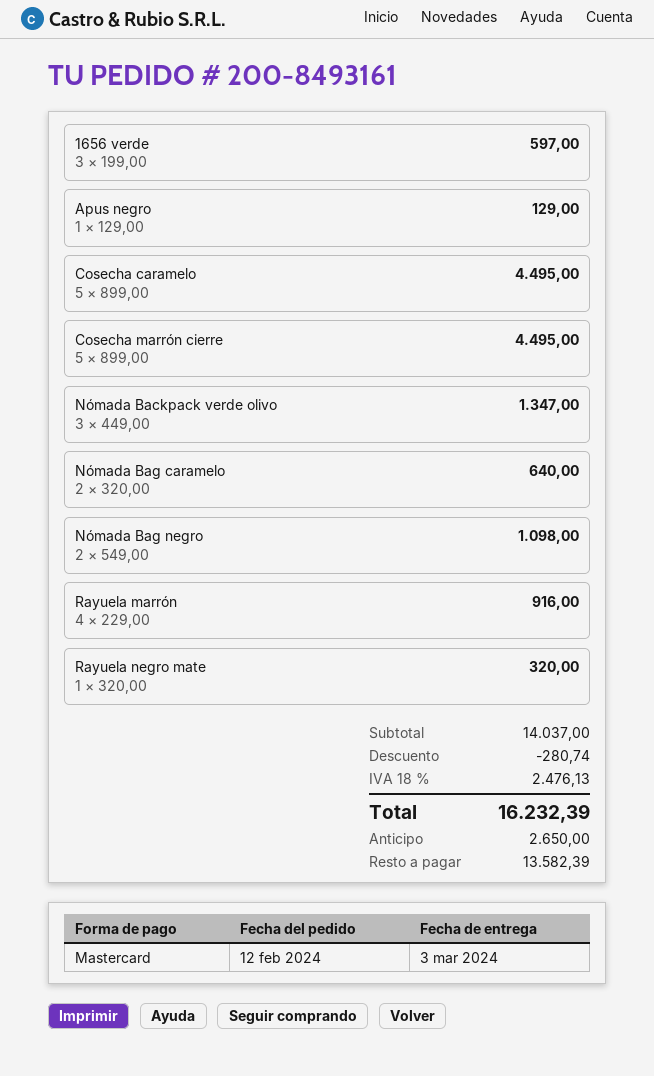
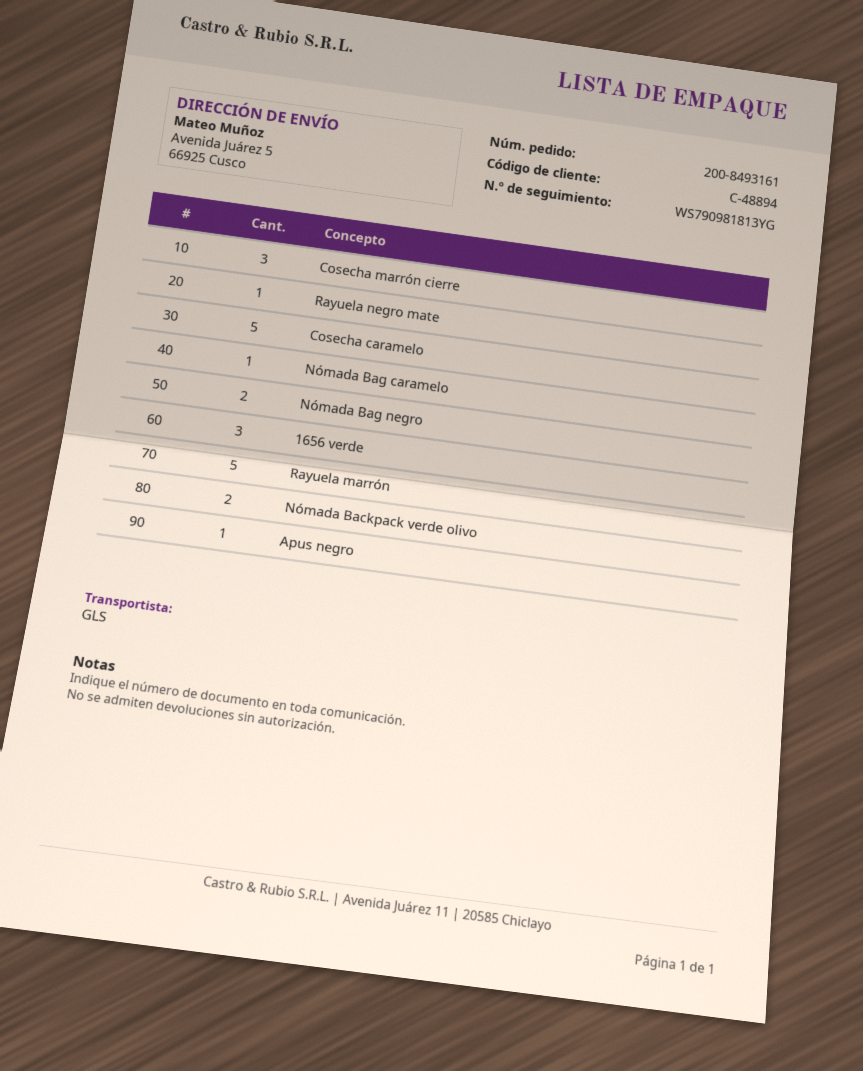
Cosecha marrón cierre: 5 -> 3
Nómada Backpack verde olivo: 3 -> 2
Nómada Bag caramelo: 2 -> 1
Rayuela marrón: 4 -> 5

